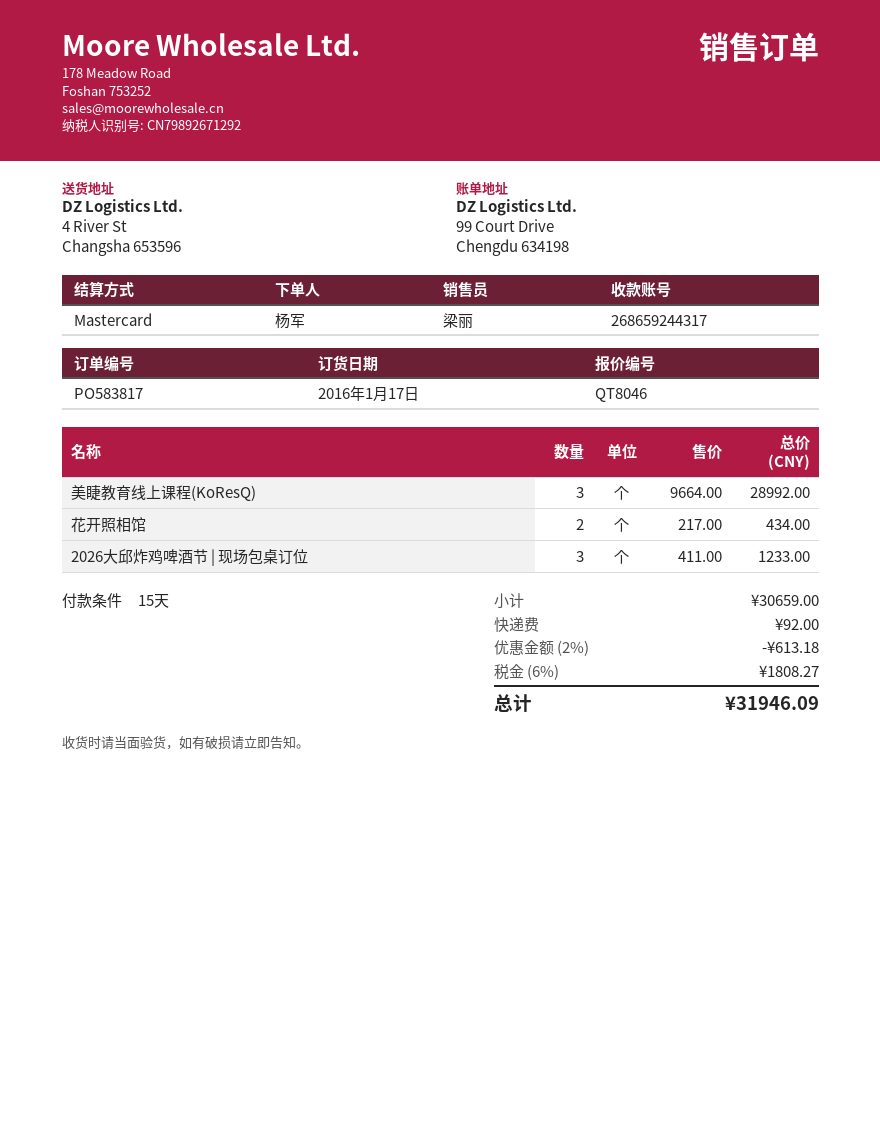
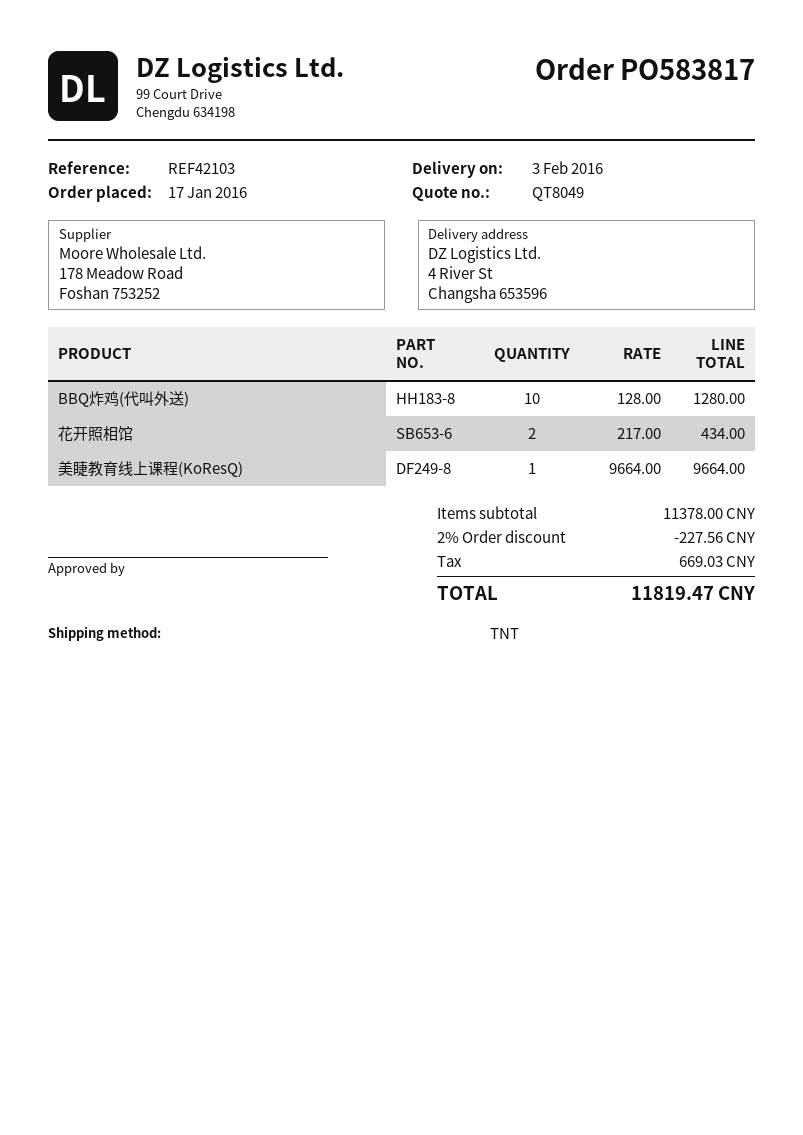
quote number: QT8046 -> QT8049
美睫教育线上课程(KoResQ): 3 x 9664.00 = 28992.00 -> 1 x 9664.00 = 9664.00
2026大邱炸鸡啤酒节 | 现场包桌订位: 3 x 411.00 = 1233.00 -> none
BBQ炸鸡(代叫外送): none -> 10 x 128.00 = 1280.00
subtotal: 30659.00 -> 11378.00
discount: 2% = 613.18 -> 2% = 227.56
shipping: 92.00 -> none
tax: 1808.27 -> 669.03
total: 31946.09 -> 11819.47

